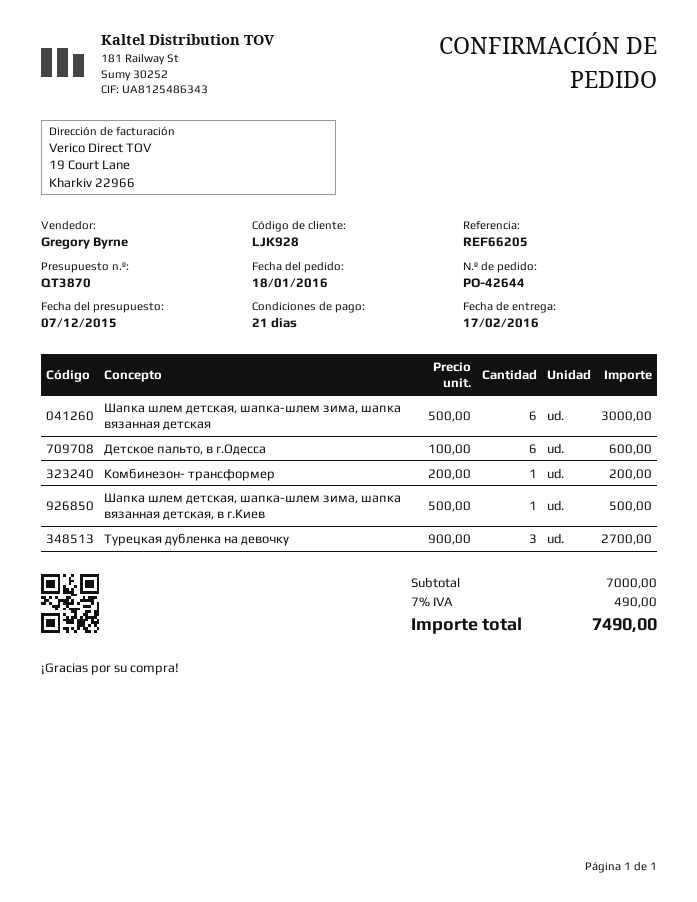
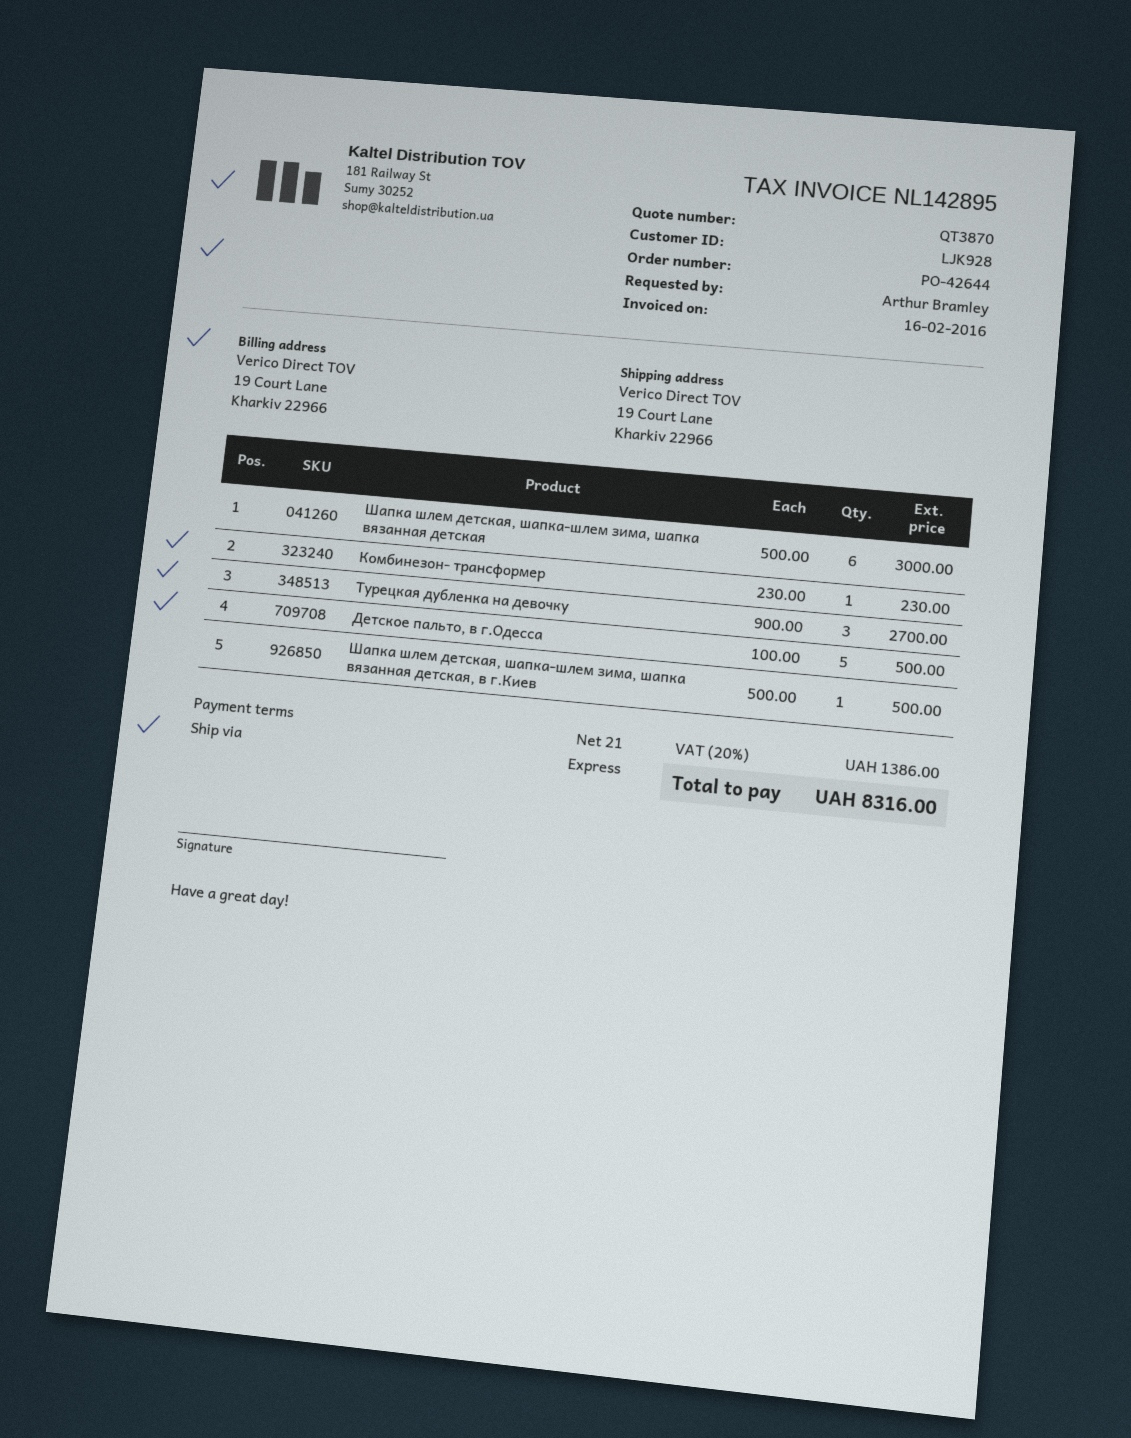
Детское пальто, в г.Одесса: 6 x 100.00 = 600.00 -> 5 x 100.00 = 500.00
Комбинезон- трансформер: 1 x 200.00 = 200.00 -> 1 x 230.00 = 230.00
tax: 7% = 490.00 -> 20% = 1386.00
total: 7490.00 -> 8316.00

